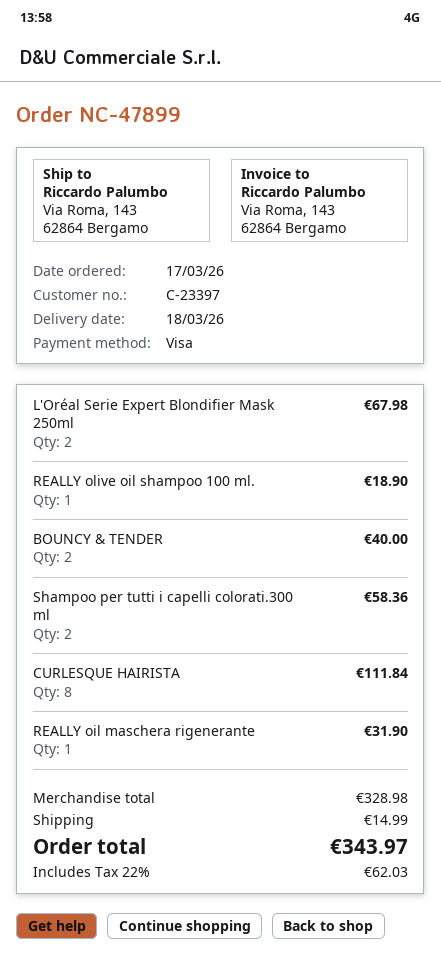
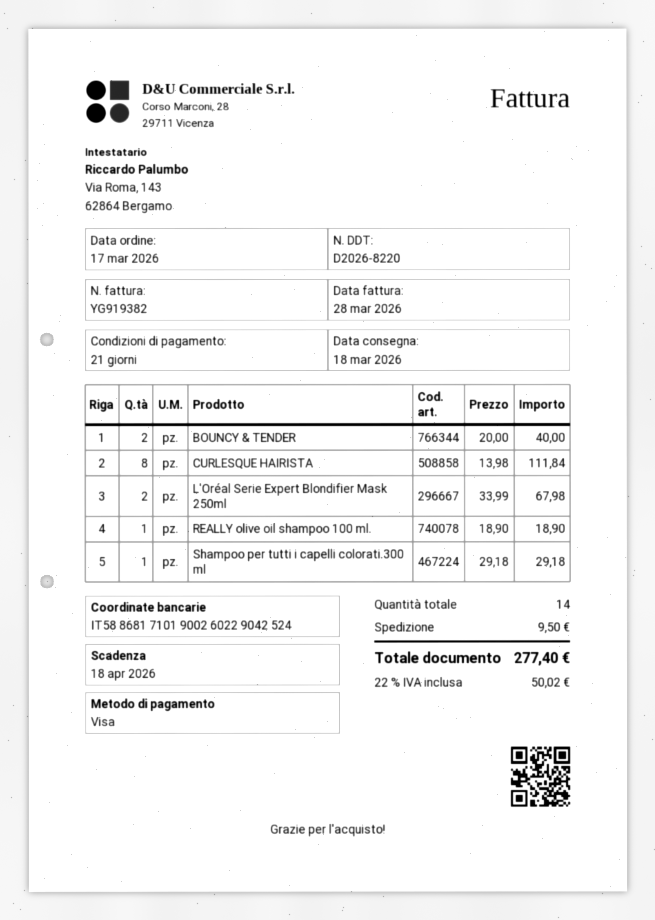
Shampoo per tutti i capelli colorati.300 ml: 2 for 58.36 -> 1 for 29.18
REALLY oil maschera rigenerante: 1 for 31.90 -> none
shipping: 14.99 -> 9.50
tax: 22% = 62.03 -> 22% = 50.02
total: 343.97 -> 277.40

